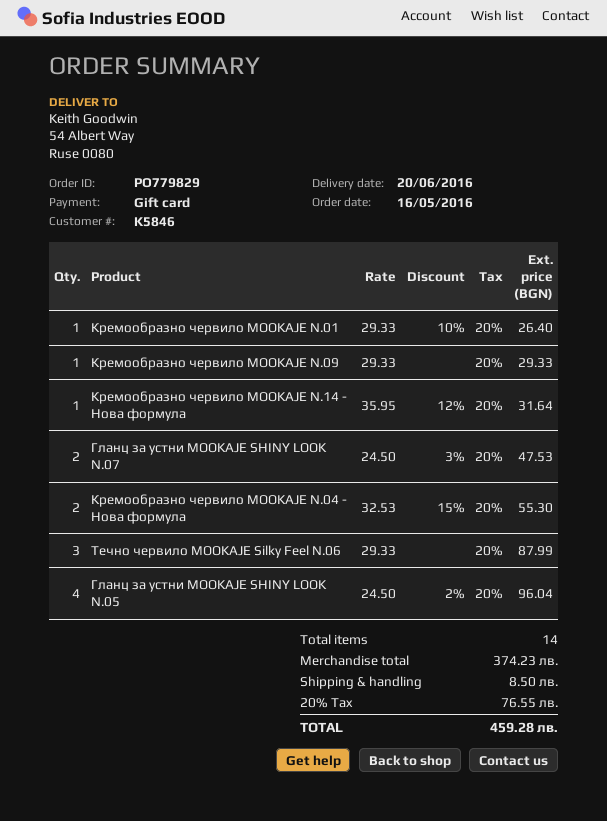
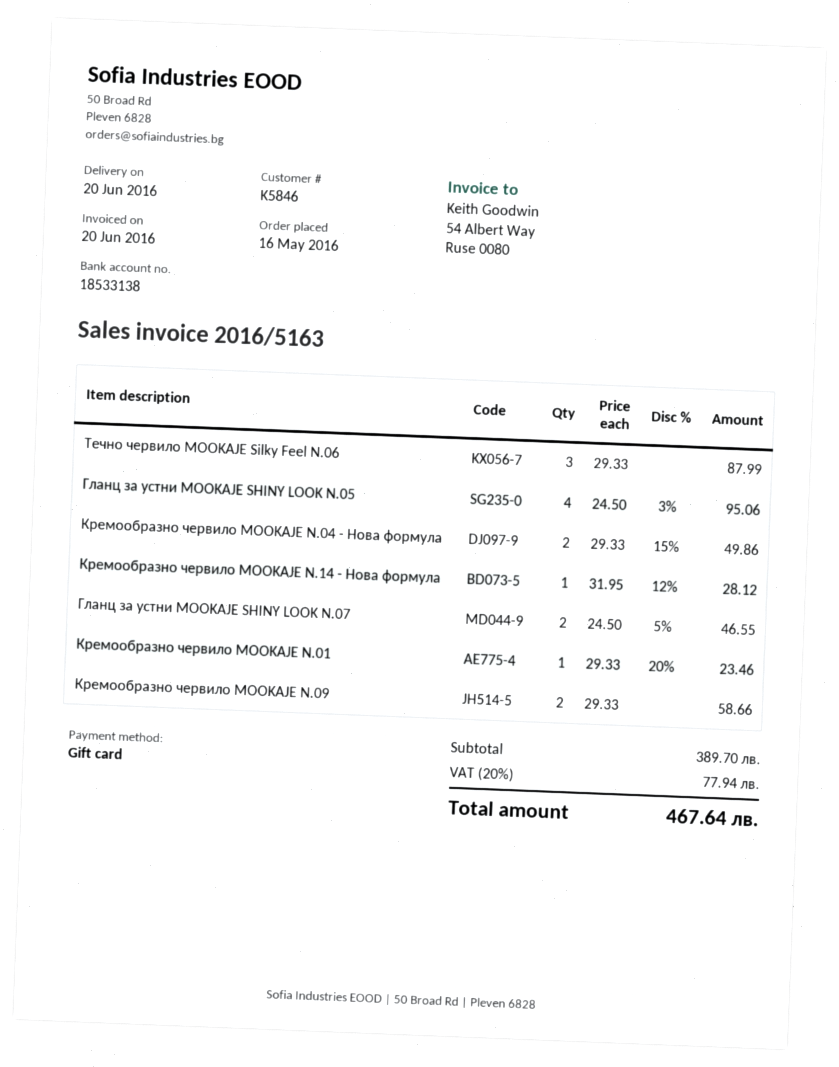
Кремообразно червило MOOKAJE N.01: 1 x 29.33 - 10% = 26.40 -> 1 x 29.33 - 20% = 23.46
Кремообразно червило MOOKAJE N.09: 1 x 29.33 = 29.33 -> 2 x 29.33 = 58.66
Кремообразно червило MOOKAJE N.14 - Нова формула: 1 x 35.95 - 12% = 31.64 -> 1 x 31.95 - 12% = 28.12
Гланц за устни MOOKAJE SHINY LOOK N.07: 2 x 24.50 - 3% = 47.53 -> 2 x 24.50 - 5% = 46.55
Кремообразно червило MOOKAJE N.04 - Нова формула: 2 x 32.53 - 15% = 55.30 -> 2 x 29.33 - 15% = 49.86
Гланц за устни MOOKAJE SHINY LOOK N.05: 4 x 24.50 - 2% = 96.04 -> 4 x 24.50 - 3% = 95.06
subtotal: 374.23 -> 389.70
shipping: 8.50 -> none
tax: 20% = 76.55 -> 20% = 77.94
total: 459.28 -> 467.64

